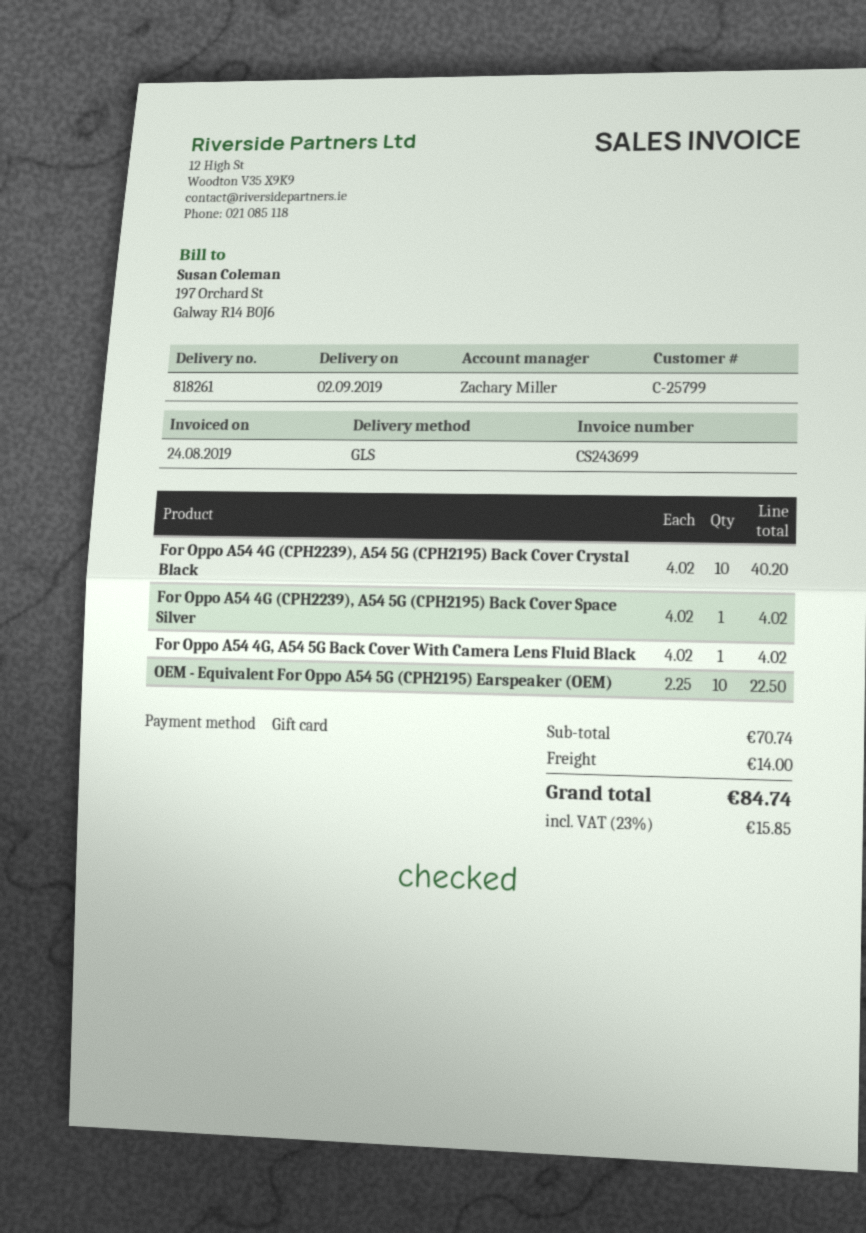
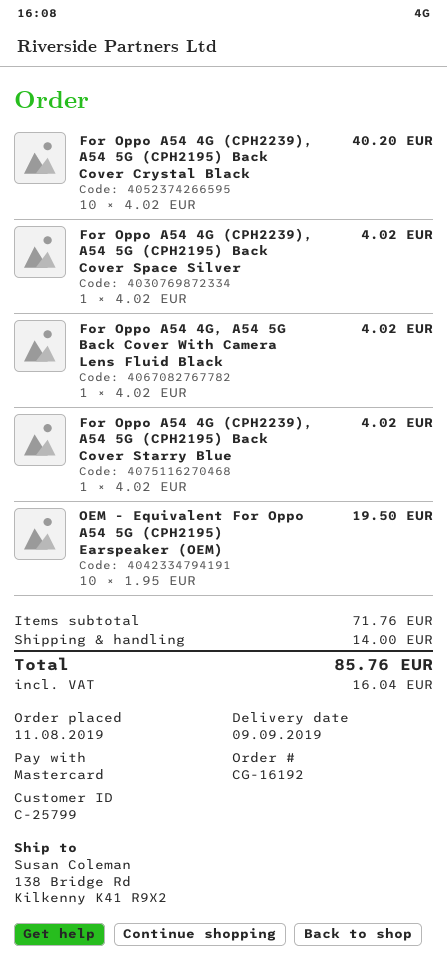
delivery date: 2019-09-02 -> 2019-09-09
payment method: gift card -> Mastercard
OEM - Equivalent For Oppo A54 5G (CPH2195) Earspeaker (OEM): 10 x 2.25 = 22.50 -> 10 x 1.95 = 19.50
For Oppo A54 4G (CPH2239), A54 5G (CPH2195) Back Cover Starry Blue: none -> 1 x 4.02 = 4.02
subtotal: 70.74 -> 71.76
tax: 15.85 -> 16.04
total: 84.74 -> 85.76

